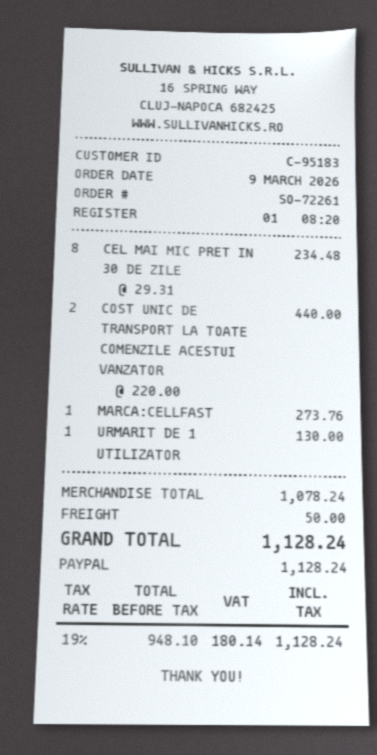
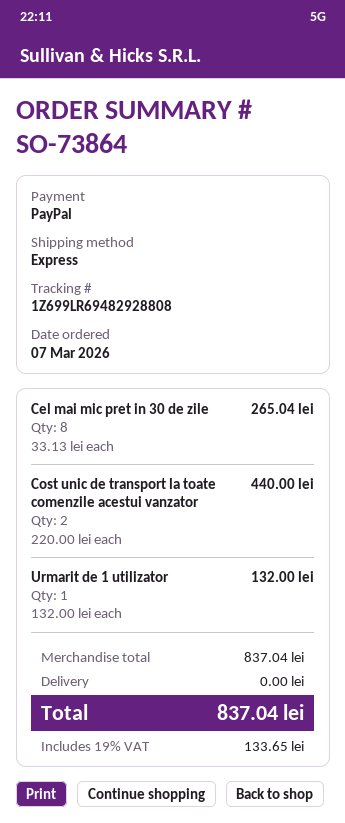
order number: SO-72261 -> SO-73864
order date: 2026-03-09 -> 2026-03-07
CEL MAI MIC PRET IN 30 DE ZILE: 8 x 29.31 = 234.48 -> 8 x 33.13 = 265.04
MARCA:CELLFAST: 1 x 273.76 = 273.76 -> none
URMARIT DE 1 UTILIZATOR: 1 x 130.00 = 130.00 -> 1 x 132.00 = 132.00
subtotal: 1078.24 -> 837.04
shipping: 50.00 -> 0.00
tax: 19% = 180.14 -> 19% = 133.65
total: 1128.24 -> 837.04

